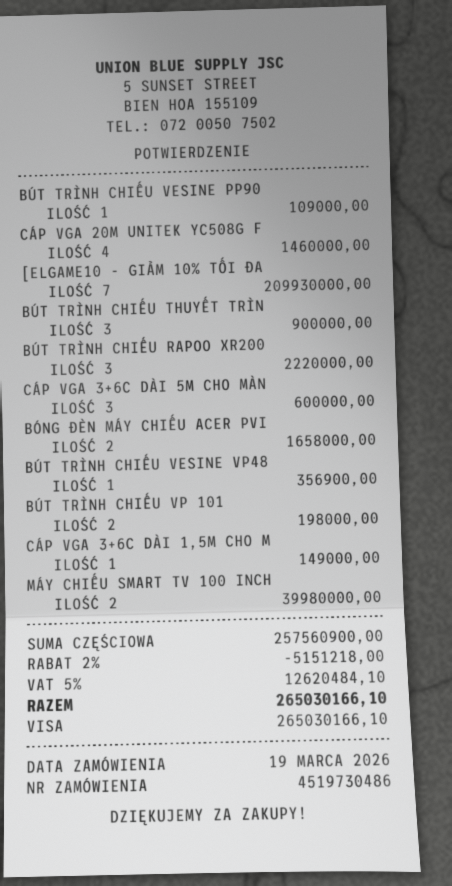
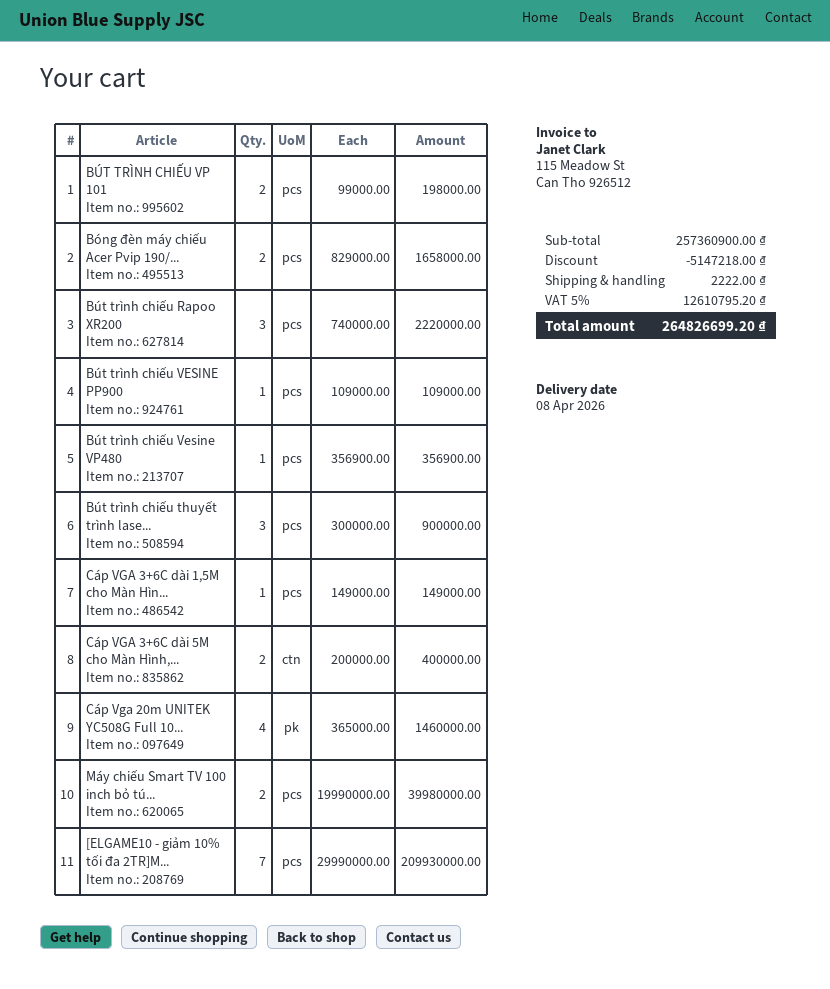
CÁP VGA 3+6C DÀI 5M CHO MÀN: 3 for 600000.00 -> 2 for 400000.00
subtotal: 257560900.00 -> 257360900.00
discount: 5151218.00 -> 5147218.00
shipping: none -> 2222.00
tax: 5% = 12620484.10 -> 5% = 12610795.20
total: 265030166.10 -> 264826699.20

